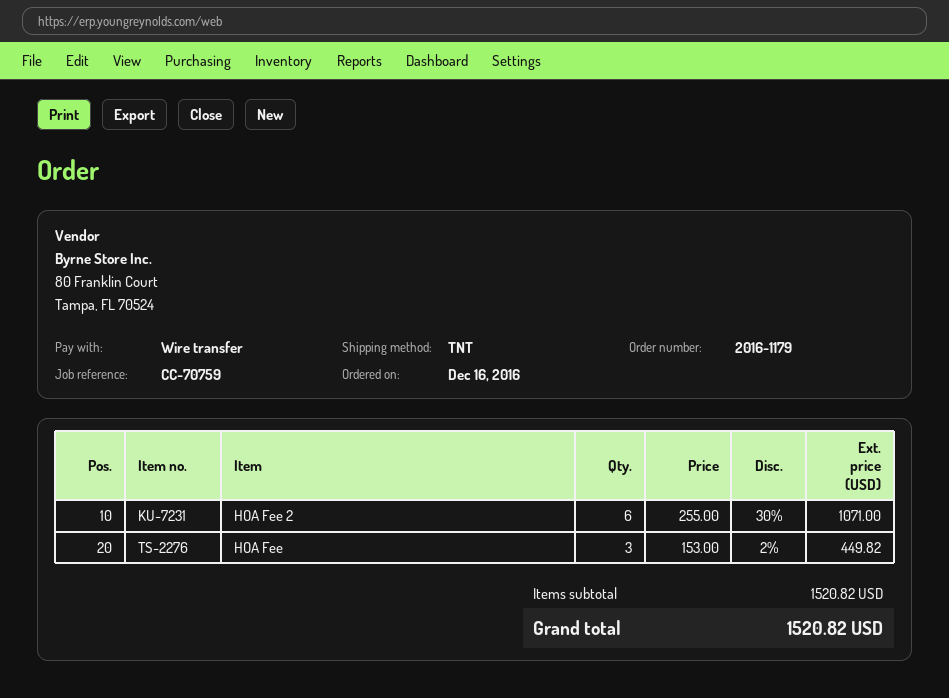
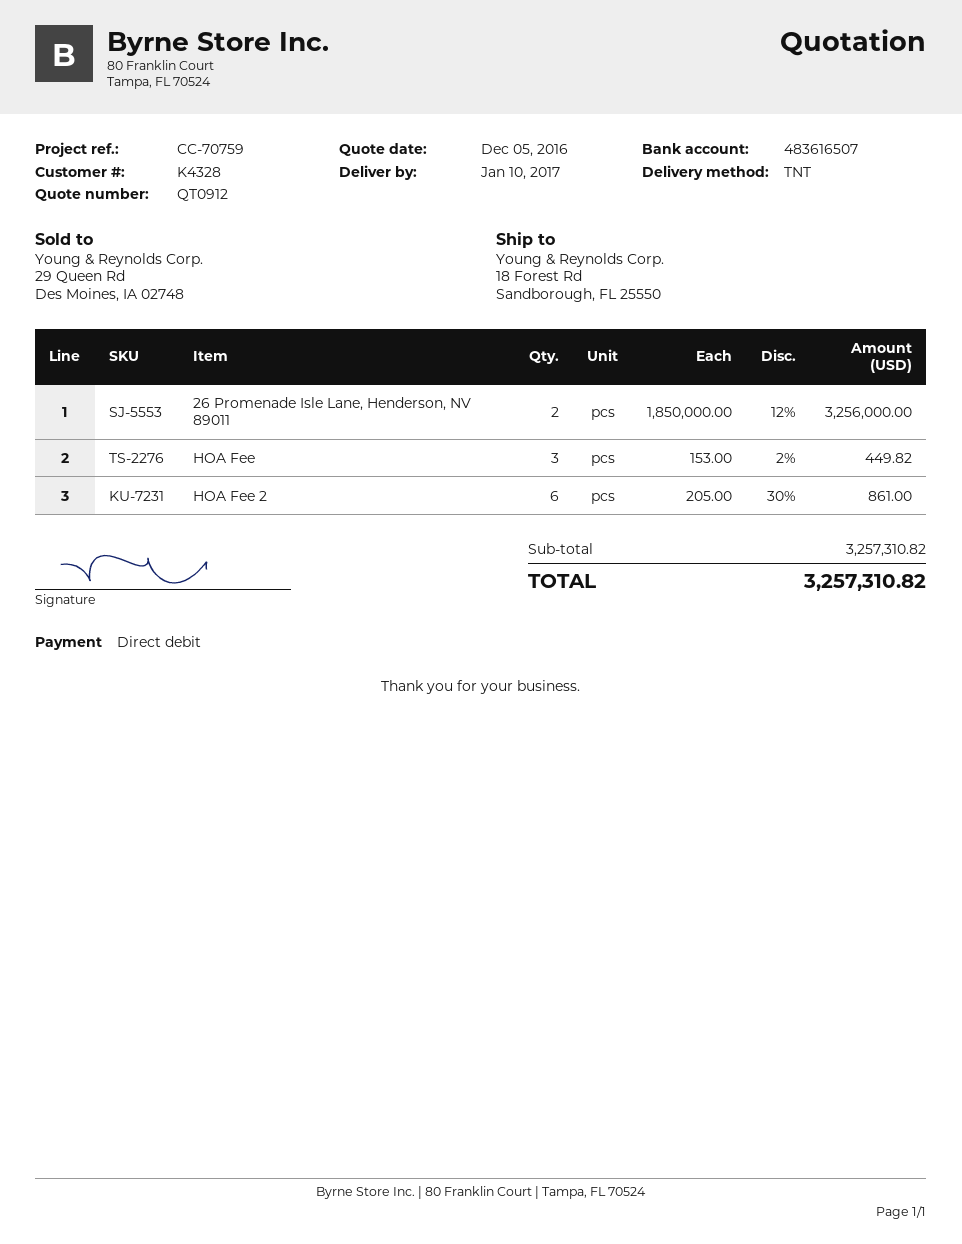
payment method: bank transfer -> direct debit
HOA Fee 2: 6 x 255.00 - 30% = 1071.00 -> 6 x 205.00 - 30% = 861.00
26 Promenade Isle Lane, Henderson, NV 89011: none -> 2 x 1850000.00 - 12% = 3256000.00
subtotal: 1520.82 -> 3257310.82
total: 1520.82 -> 3257310.82

